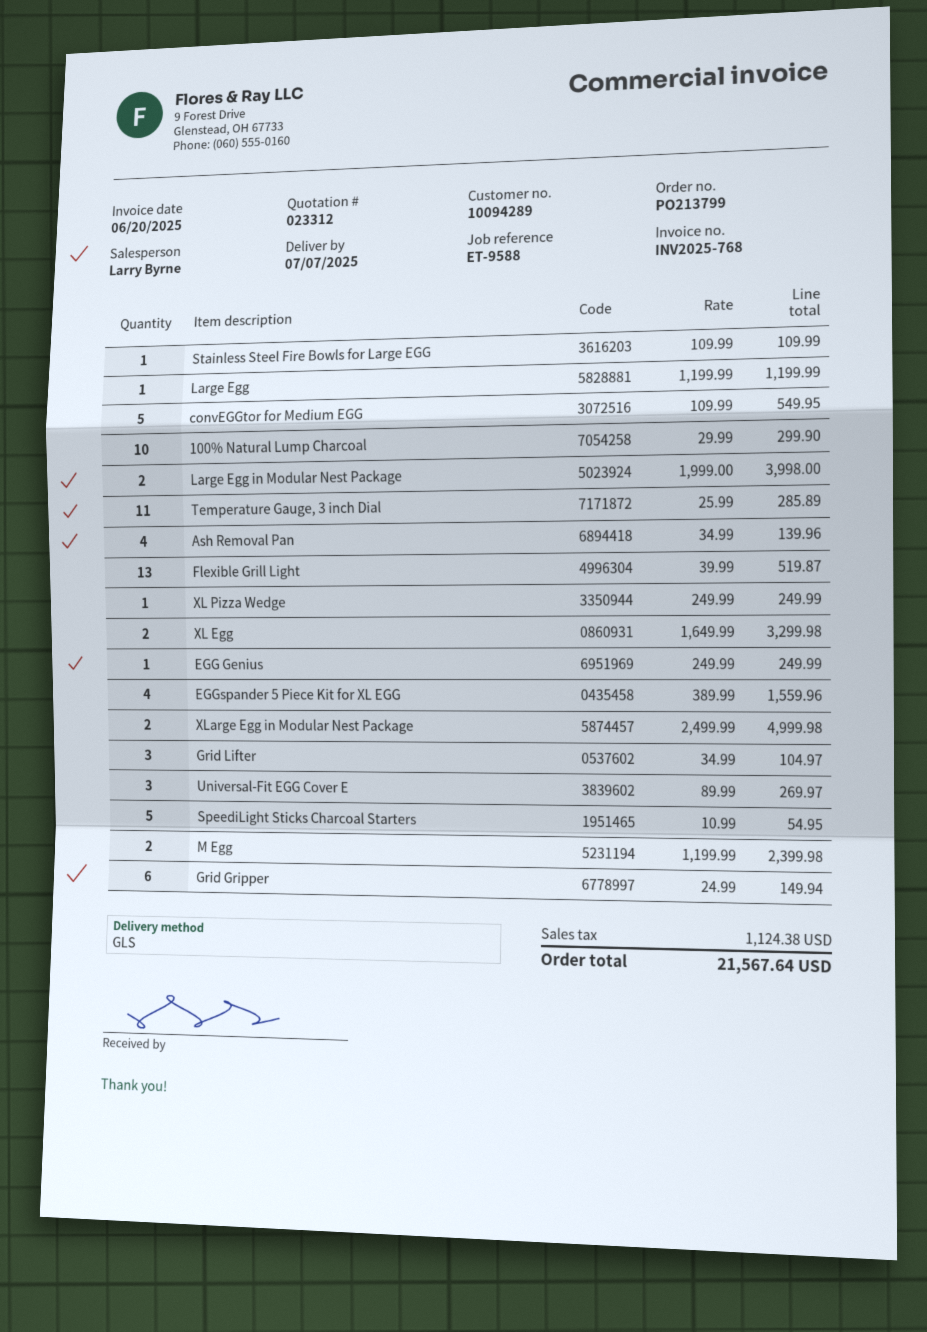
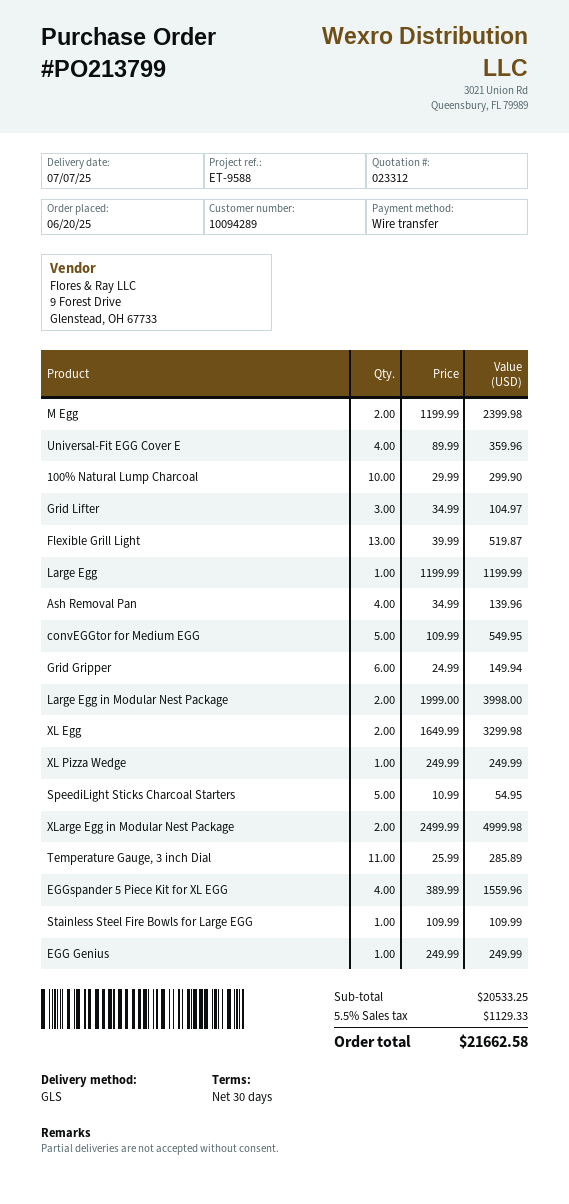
Universal-Fit EGG Cover E: 3 x 89.99 = 269.97 -> 4 x 89.99 = 359.96
tax: 1124.38 -> 1129.33
total: 21567.64 -> 21662.58

